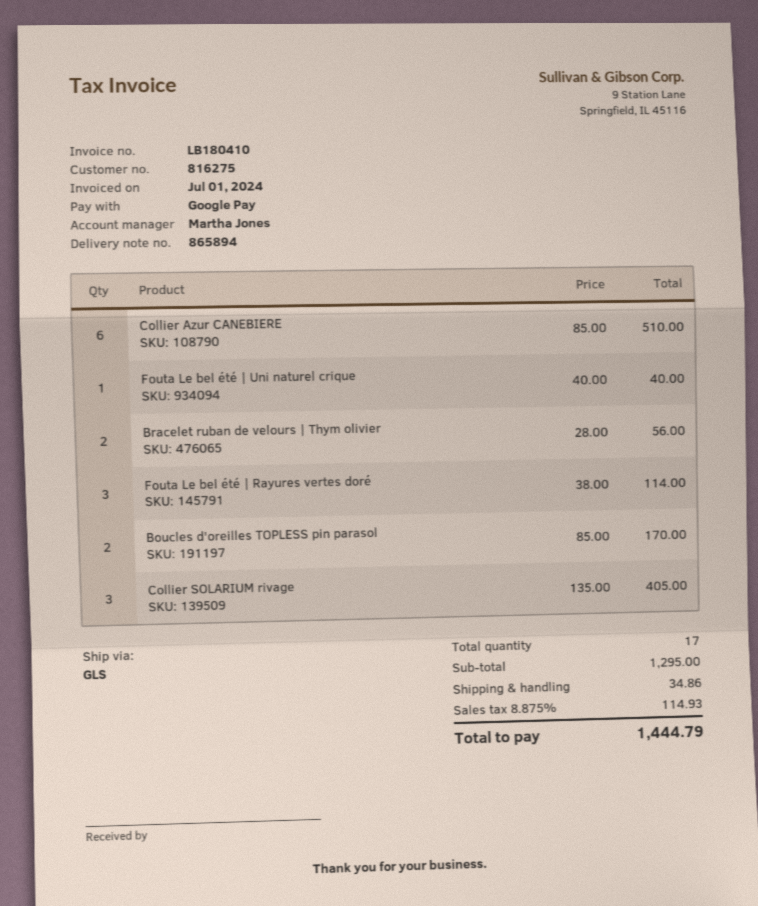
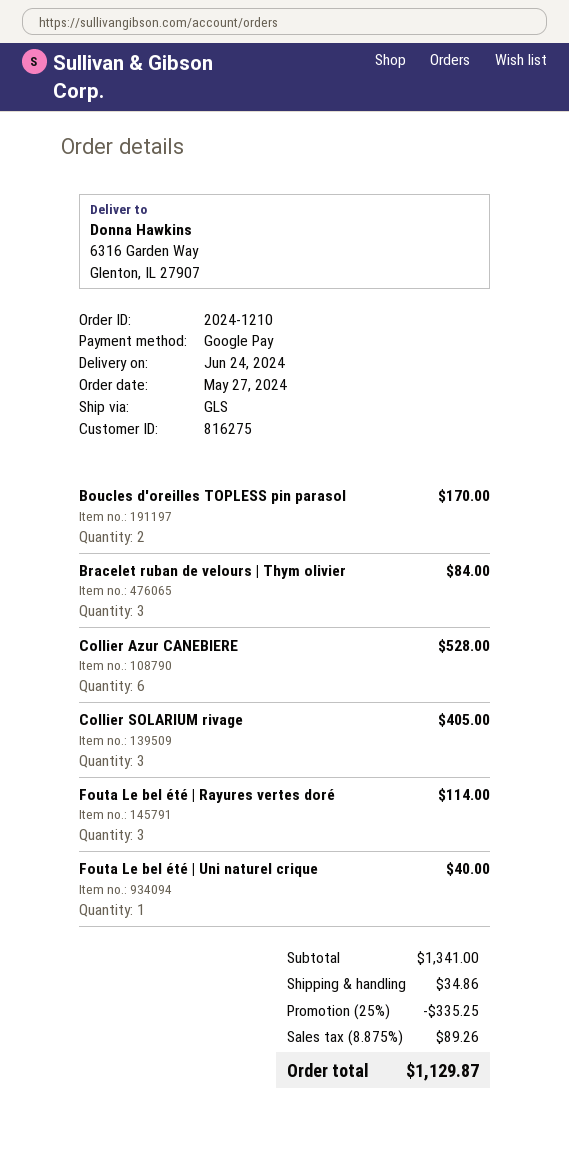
Collier Azur CANEBIERE: 6 for 510.00 -> 6 for 528.00
Bracelet ruban de velours | Thym olivier: 2 for 56.00 -> 3 for 84.00
subtotal: 1295.00 -> 1341.00
discount: none -> 25% = 335.25
tax: 8.875% = 114.93 -> 8.875% = 89.26
total: 1444.79 -> 1129.87

